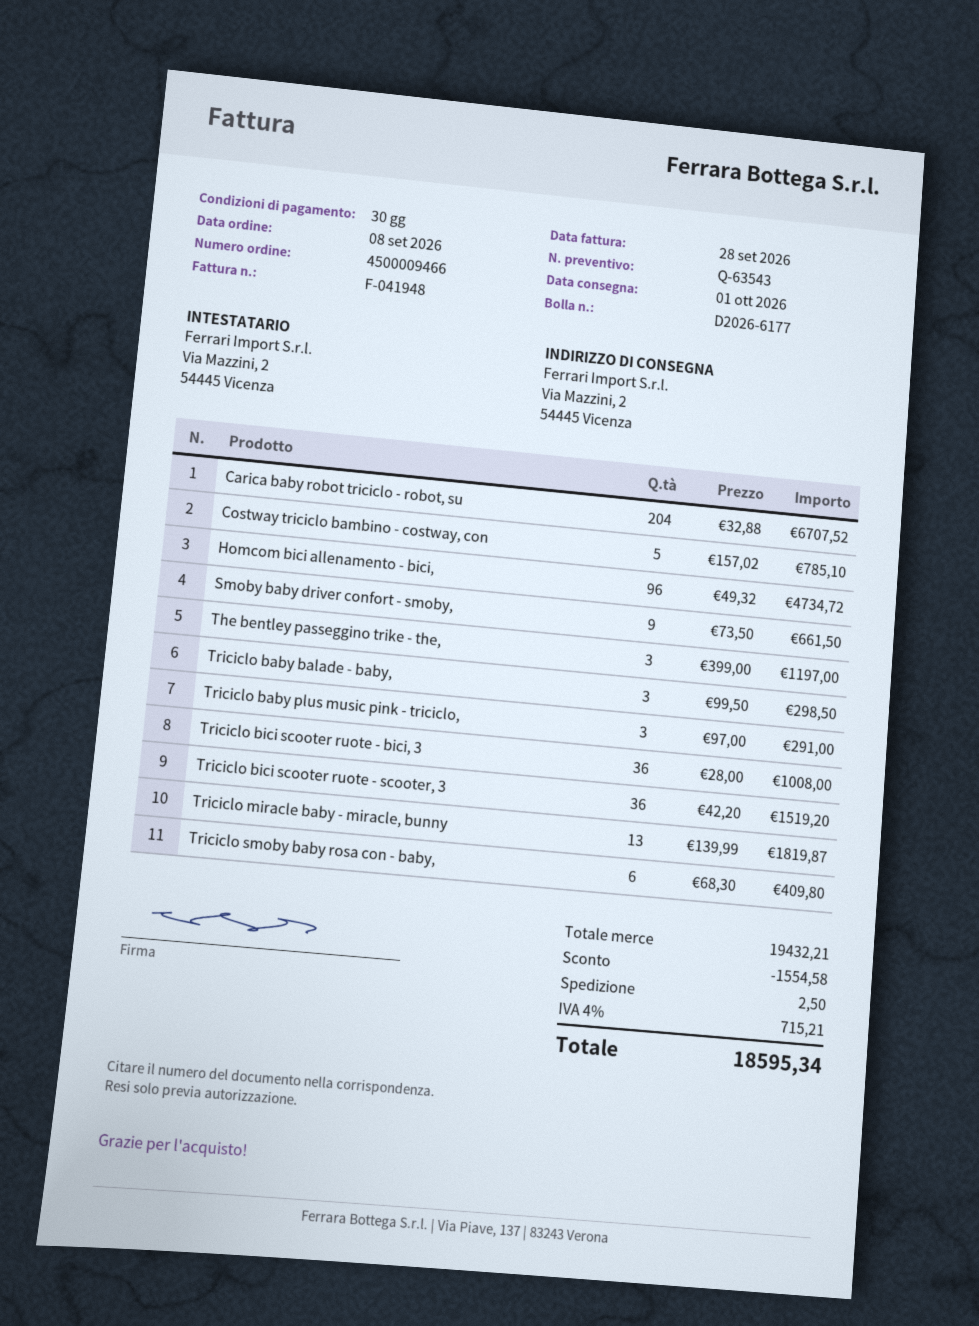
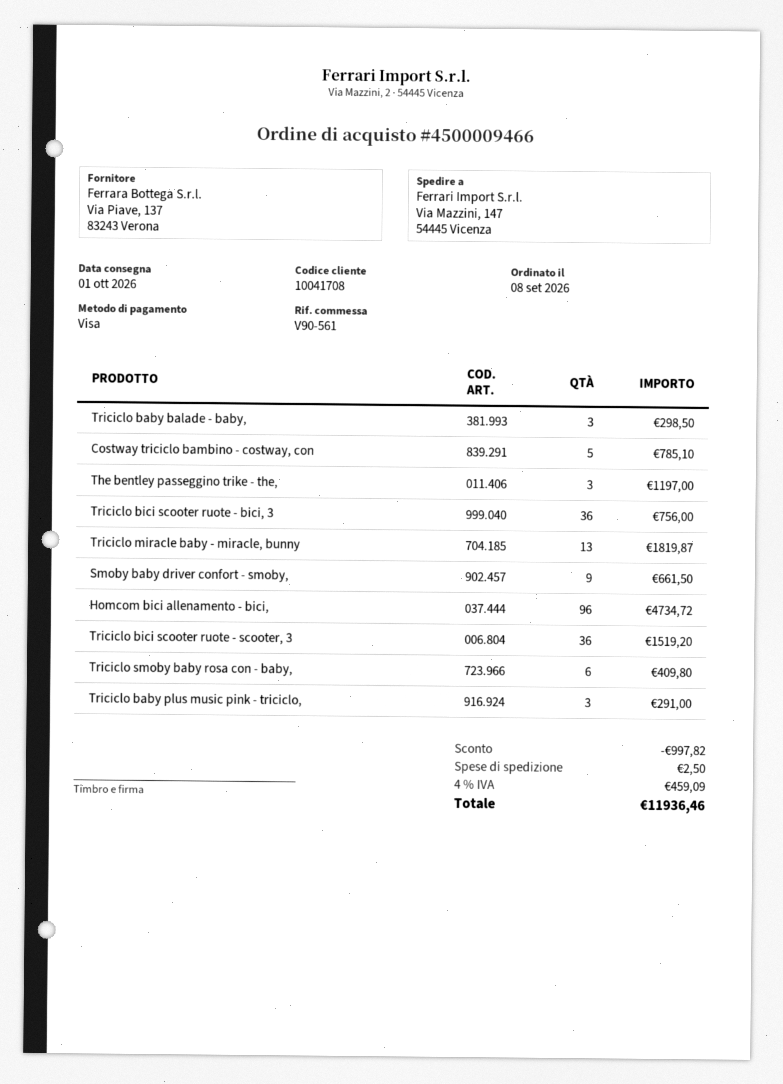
ship to: Via Mazzini, 2, 54445 Vicenza -> Via Mazzini, 147, 54445 Vicenza
Carica baby robot triciclo - robot, su: 204 for 6707.52 -> none
Triciclo bici scooter ruote - bici, 3: 36 for 1008.00 -> 36 for 756.00
discount: 1554.58 -> 997.82
tax: 4% = 715.21 -> 4% = 459.09
total: 18595.34 -> 11936.46

